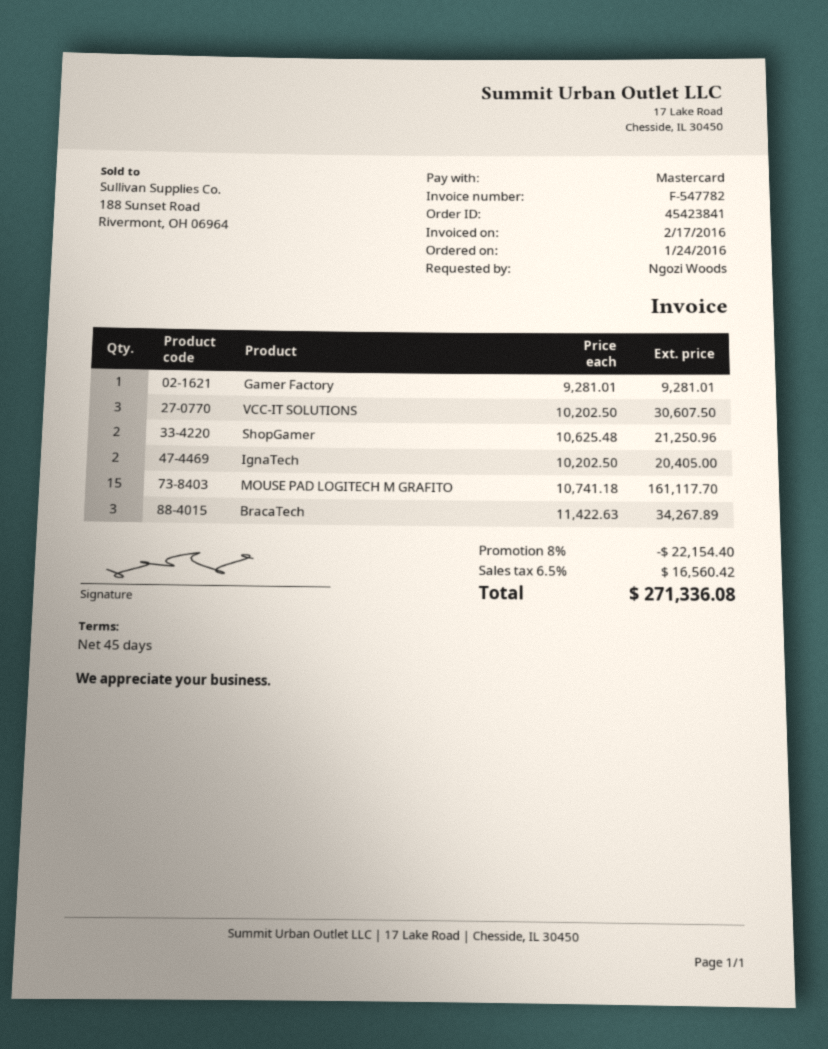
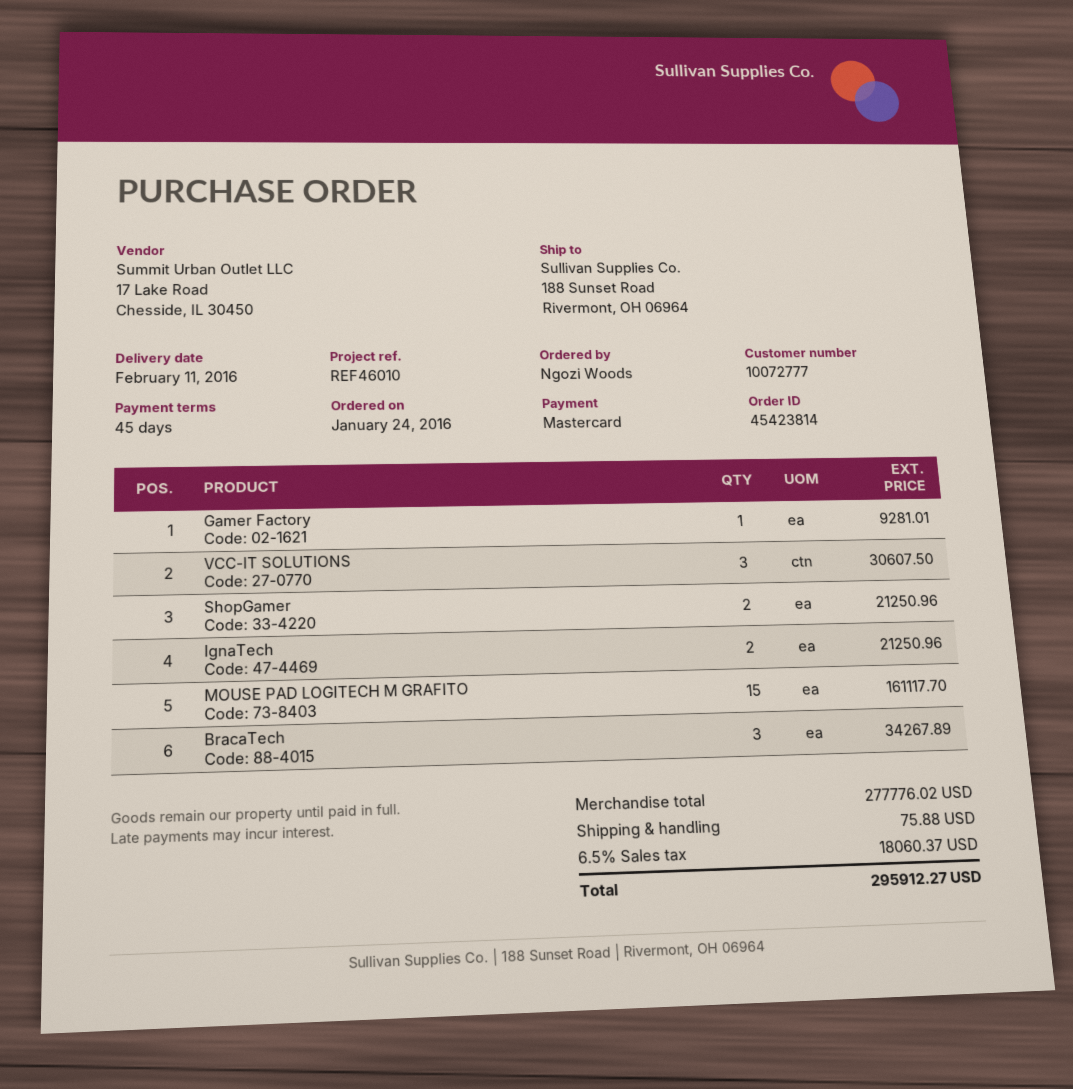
order number: 45423841 -> 45423814
IgnaTech: 2 for 20405.00 -> 2 for 21250.96
discount: 8% = 22154.40 -> none
shipping: none -> 75.88
tax: 6.5% = 16560.42 -> 6.5% = 18060.37
total: 271336.08 -> 295912.27

